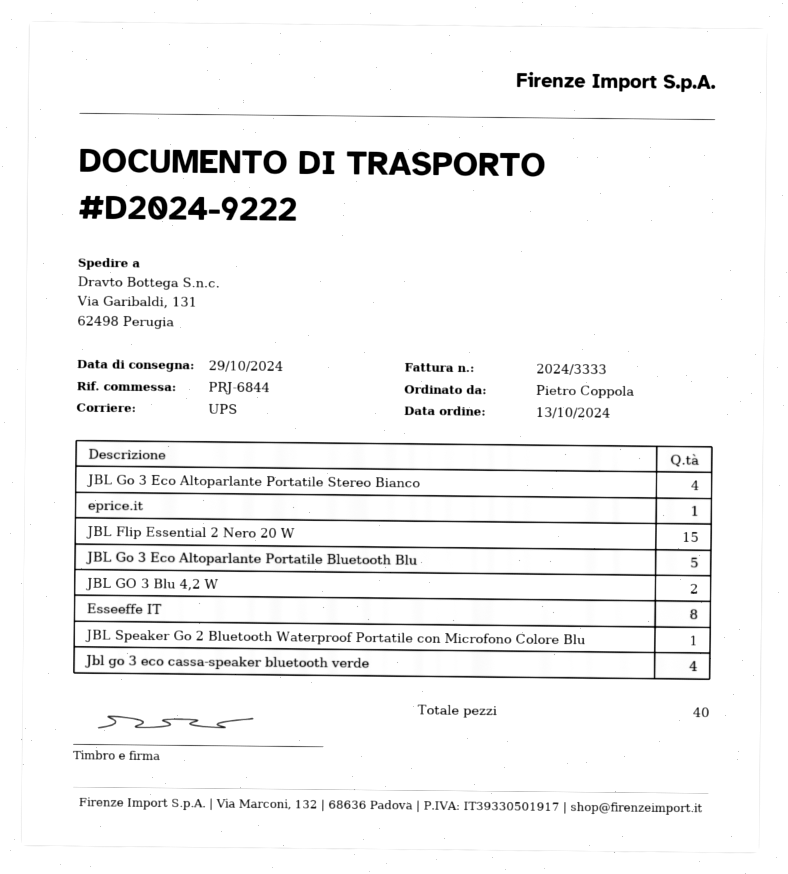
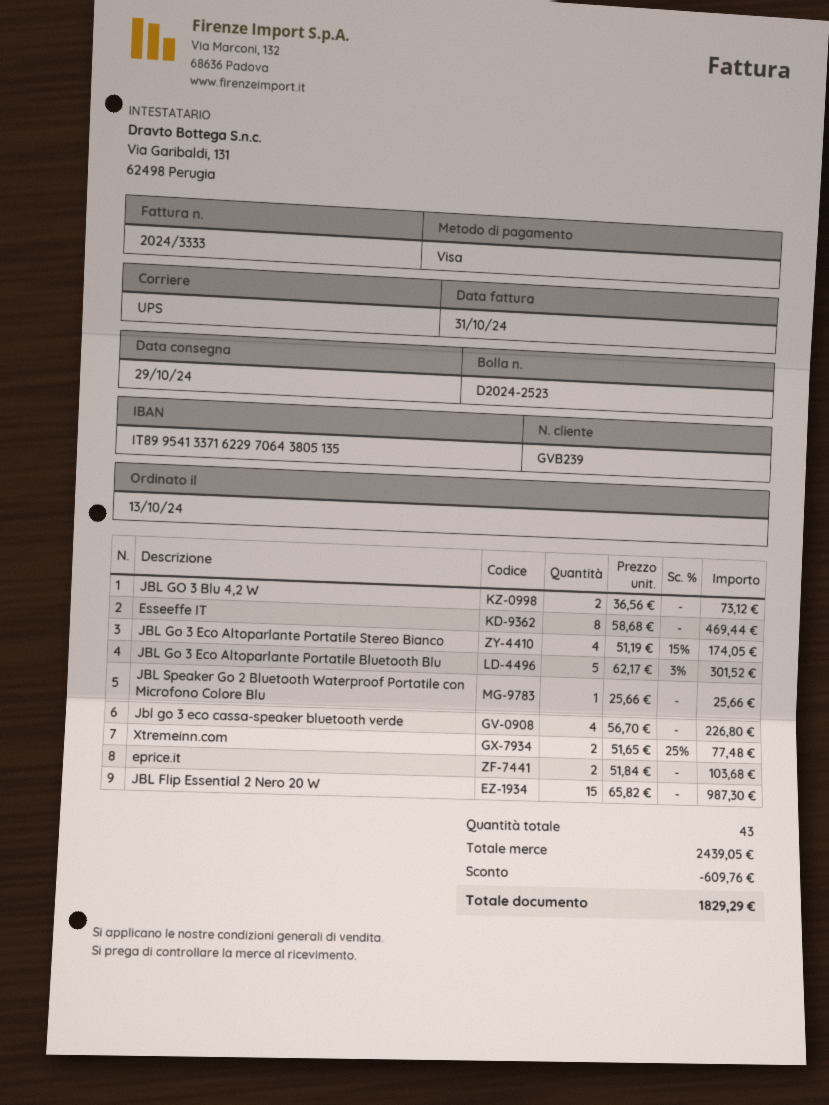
delivery note number: D2024-9222 -> D2024-2523
eprice.it: 1 -> 2
Xtremeinn.com: none -> 2
total quantity: 40 -> 43

